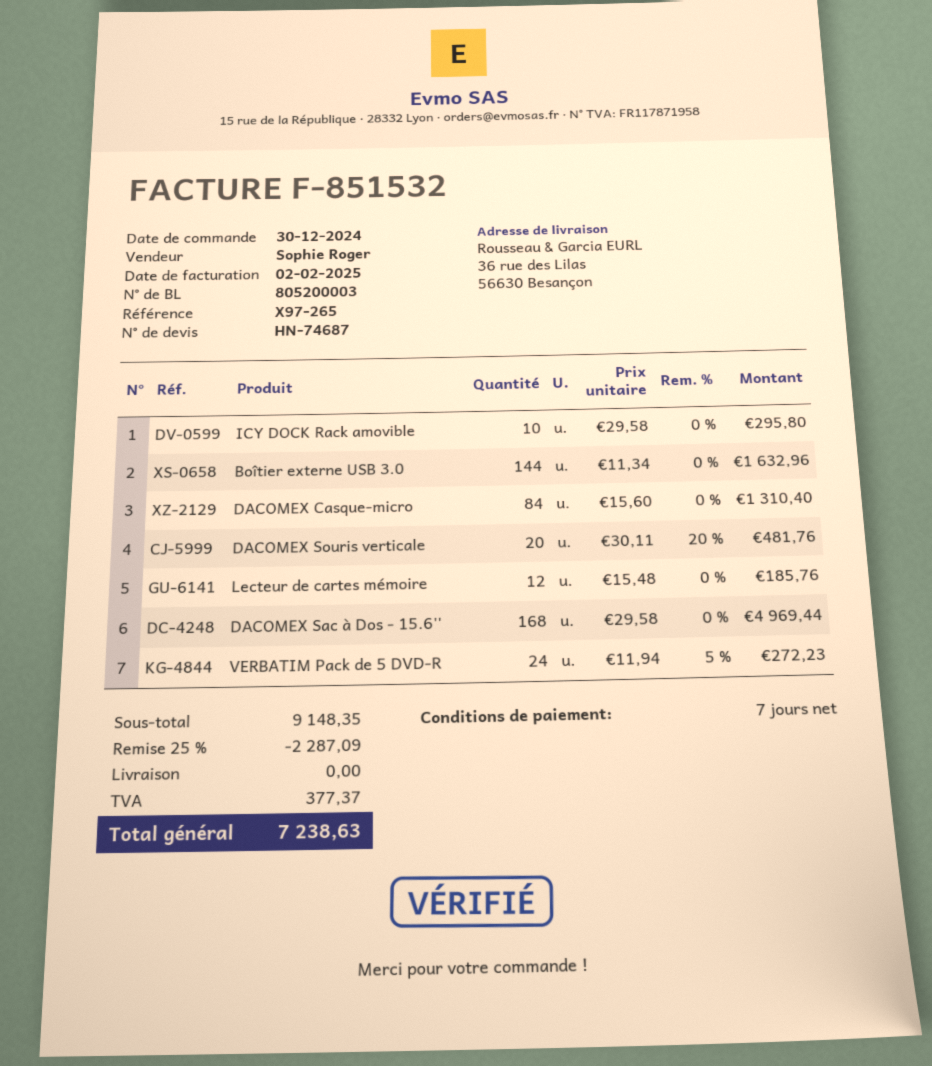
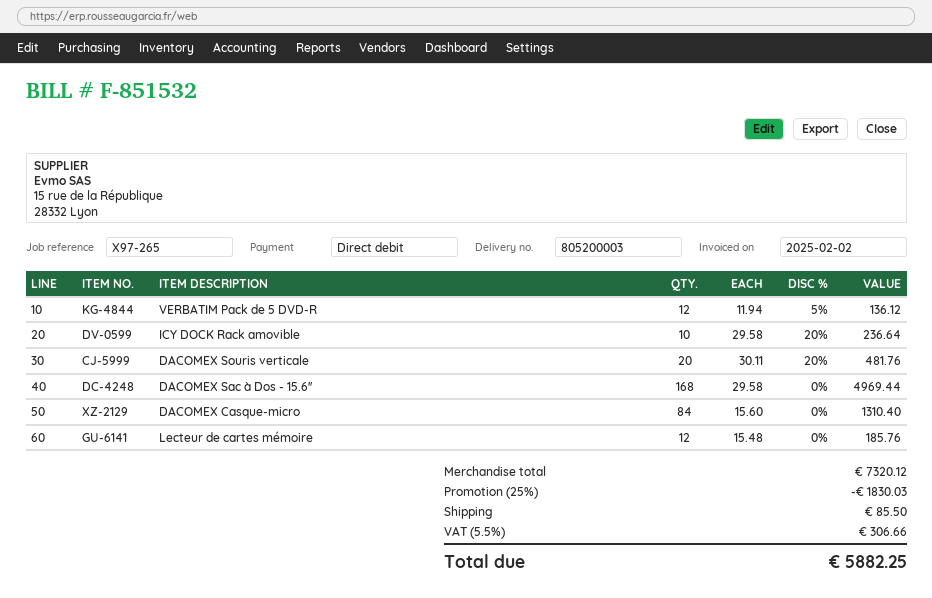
ICY DOCK Rack amovible: 10 x 29.58 = 295.80 -> 10 x 29.58 - 20% = 236.64
Boîtier externe USB 3.0: 144 x 11.34 = 1632.96 -> none
VERBATIM Pack de 5 DVD-R: 24 x 11.94 - 5% = 272.23 -> 12 x 11.94 - 5% = 136.12
subtotal: 9148.35 -> 7320.12
discount: 25% = 2287.09 -> 25% = 1830.03
shipping: 0.00 -> 85.50
tax: 377.37 -> 306.66
total: 7238.63 -> 5882.25

